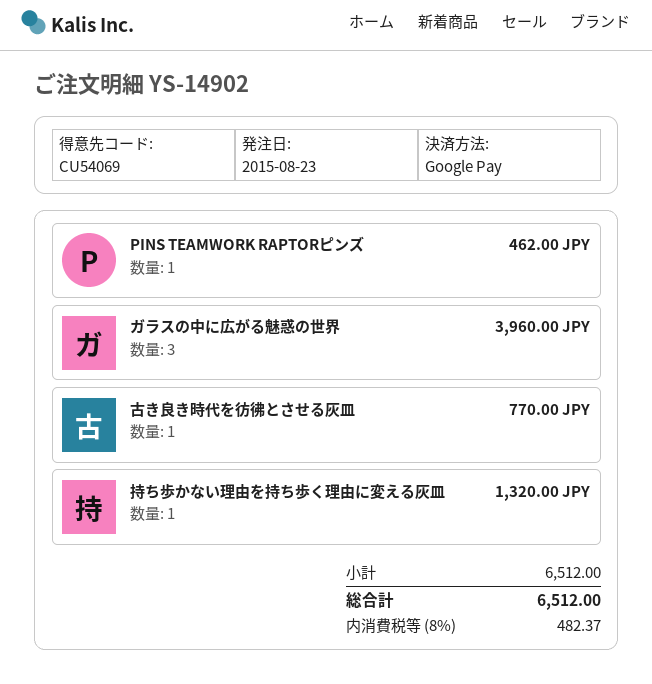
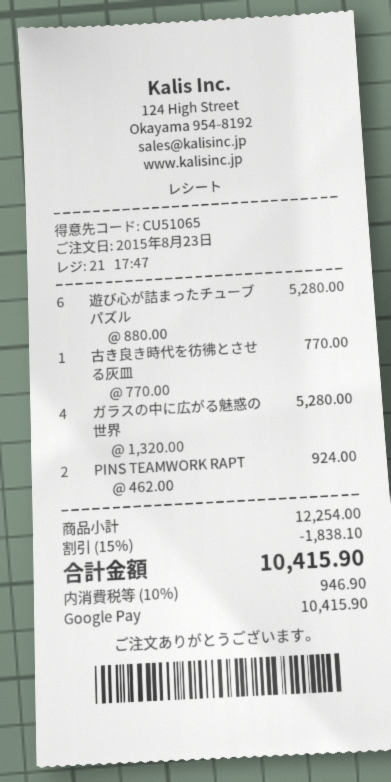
customer number: CU54069 -> CU51065
PINS TEAMWORK RAPTORピンズ: 1 for 462.00 -> 2 for 924.00
ガラスの中に広がる魅惑の世界: 3 for 3960.00 -> 4 for 5280.00
持ち歩かない理由を持ち歩く理由に変える灰皿: 1 for 1320.00 -> none
遊び心が詰まったチューブパズル: none -> 6 for 5280.00
subtotal: 6512.00 -> 12254.00
discount: none -> 15% = 1838.10
tax: 8% = 482.37 -> 10% = 946.90
total: 6512.00 -> 10415.90

